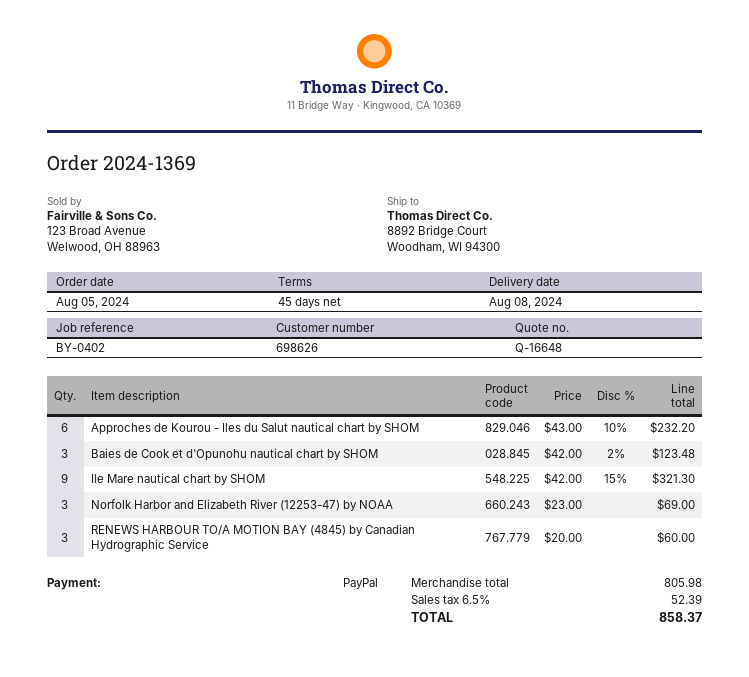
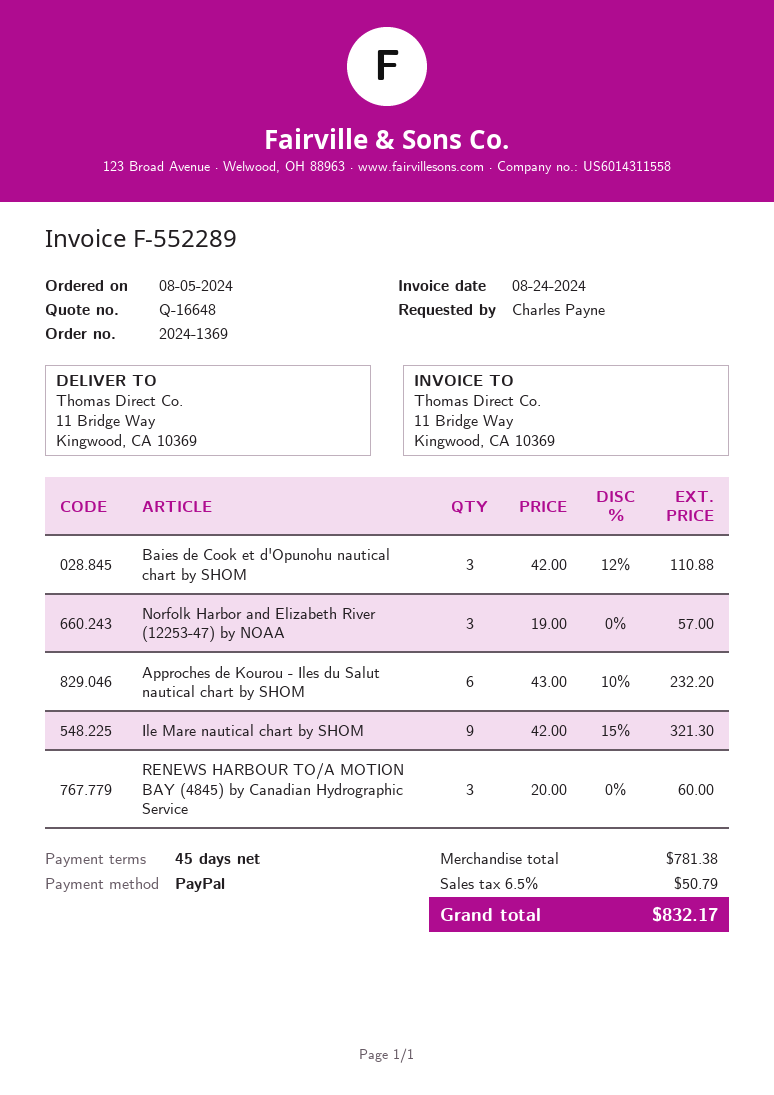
ship to: 8892 Bridge Court, Woodham, WI 94300 -> 11 Bridge Way, Kingwood, CA 10369
Baies de Cook et d'Opunohu nautical chart by SHOM: 3 x 42.00 - 2% = 123.48 -> 3 x 42.00 - 12% = 110.88
Norfolk Harbor and Elizabeth River (12253-47) by NOAA: 3 x 23.00 = 69.00 -> 3 x 19.00 = 57.00
subtotal: 805.98 -> 781.38
tax: 6.5% = 52.39 -> 6.5% = 50.79
total: 858.37 -> 832.17

